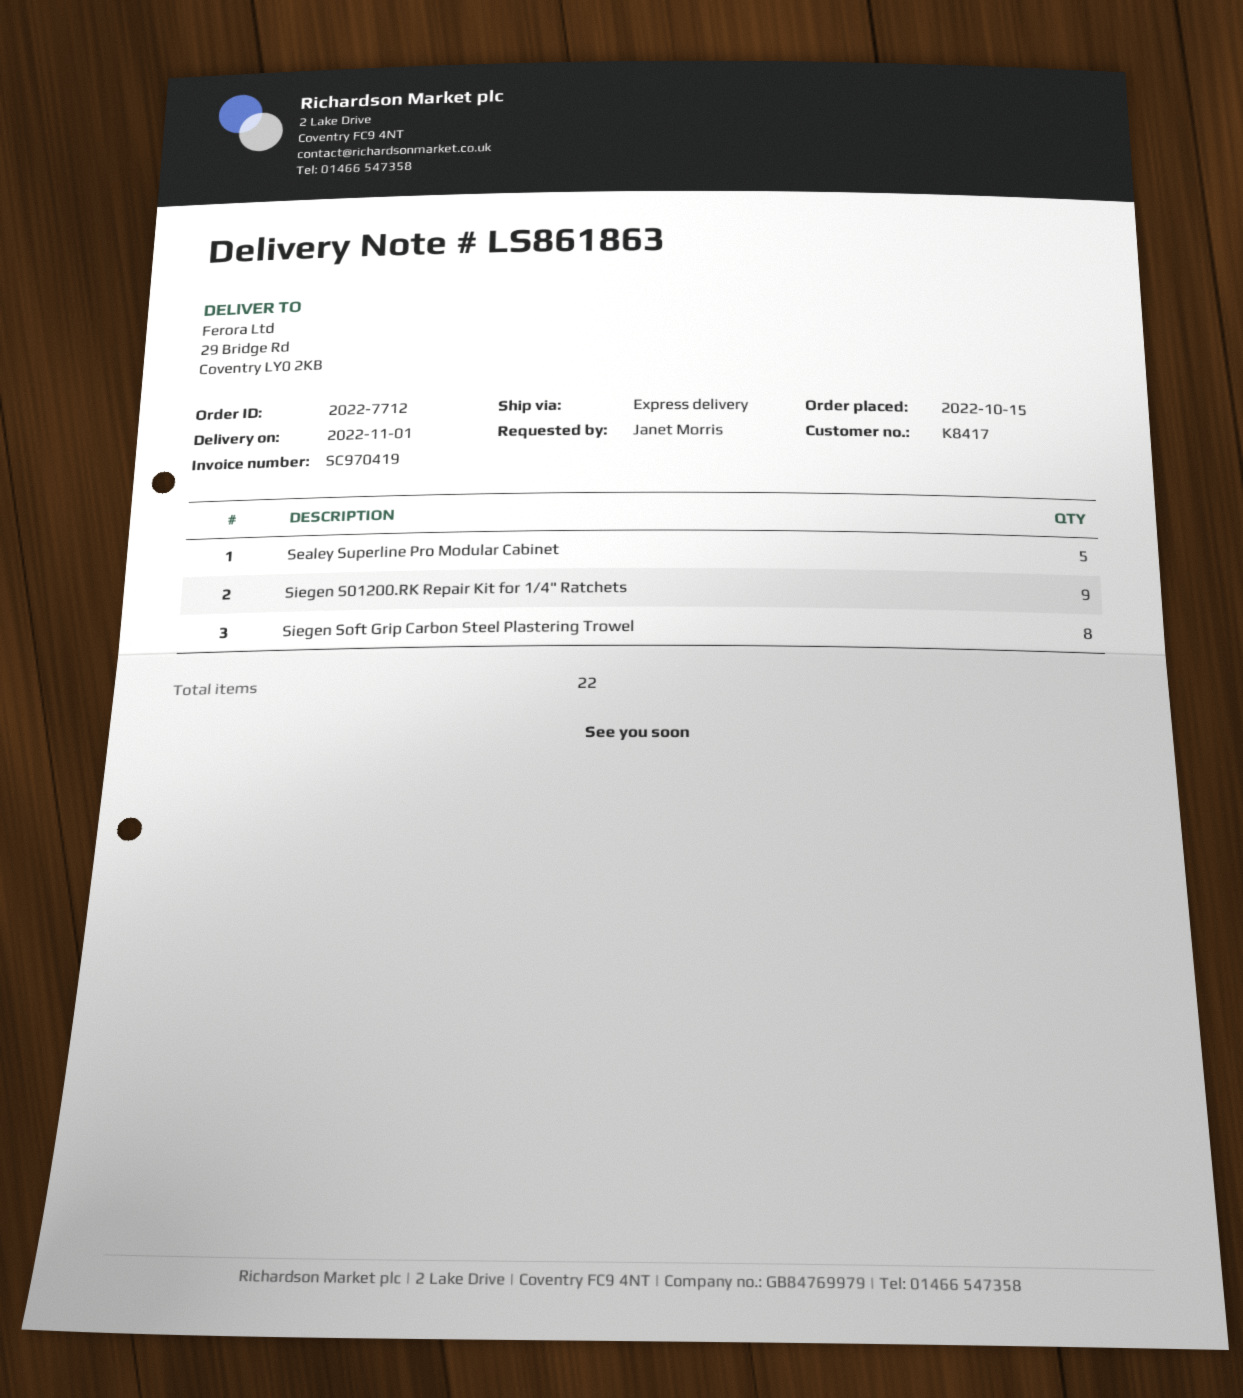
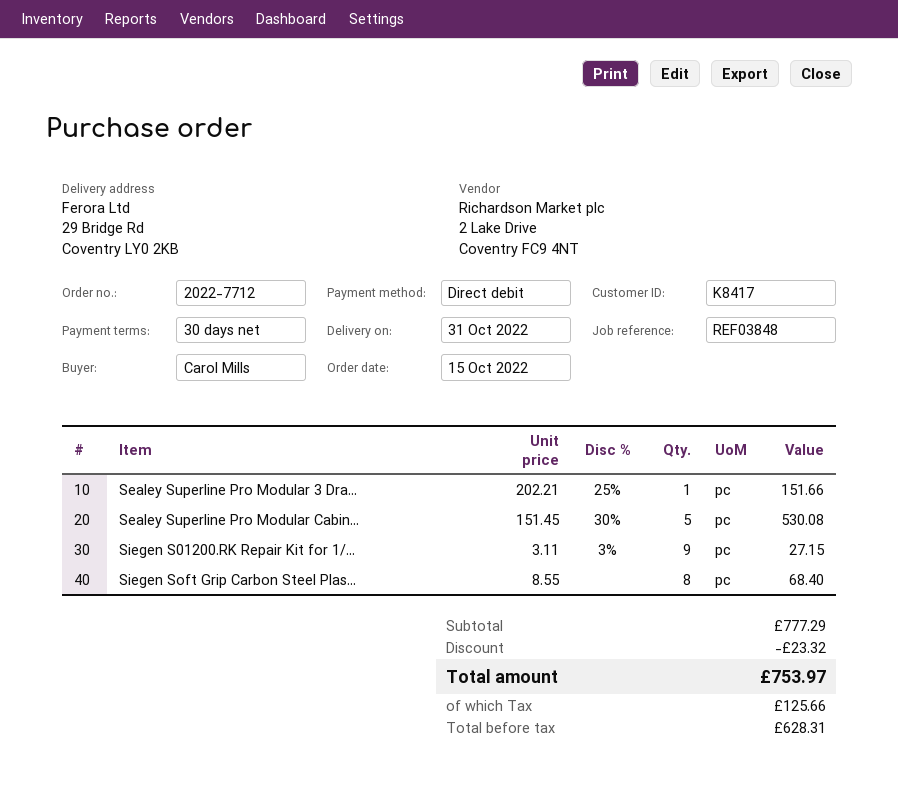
delivery date: 2022-11-01 -> 2022-10-31
ordered by: Janet Morris -> Carol Mills
Sealey Superline Pro Modular 3 Dra...: none -> 1

